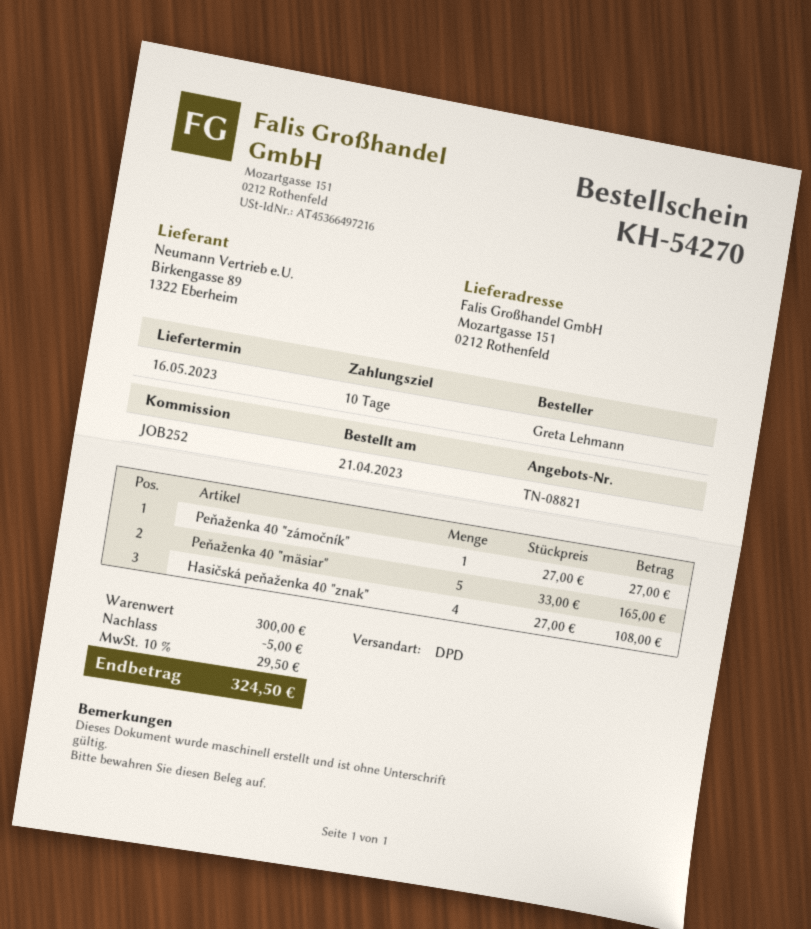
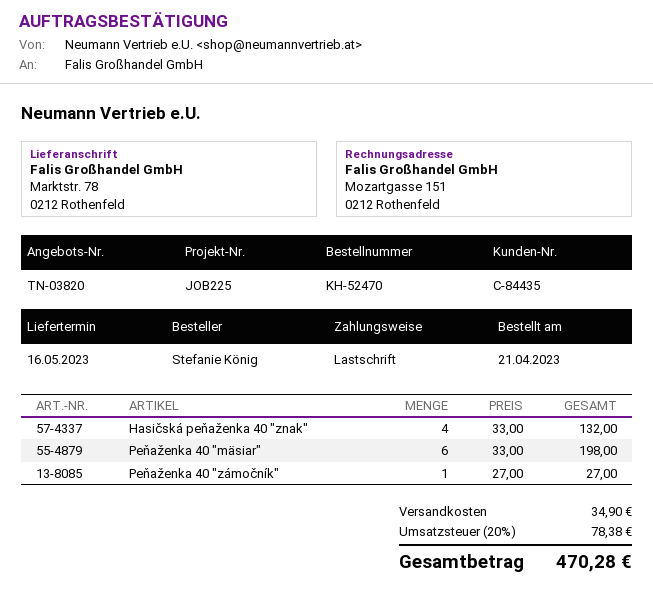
quote number: TN-08821 -> TN-03820
order number: KH-54270 -> KH-52470
reference: JOB252 -> JOB225
ordered by: Greta Lehmann -> Stefanie König
ship to: Mozartgasse 151, 0212 Rothenfeld -> Marktstr. 78, 0212 Rothenfeld
Peňaženka 40 "mäsiar": 5 x 33.00 = 165.00 -> 6 x 33.00 = 198.00
Hasičská peňaženka 40 "znak": 4 x 27.00 = 108.00 -> 4 x 33.00 = 132.00
discount: 5.00 -> none
shipping: none -> 34.90
tax: 10% = 29.50 -> 20% = 78.38
total: 324.50 -> 470.28

